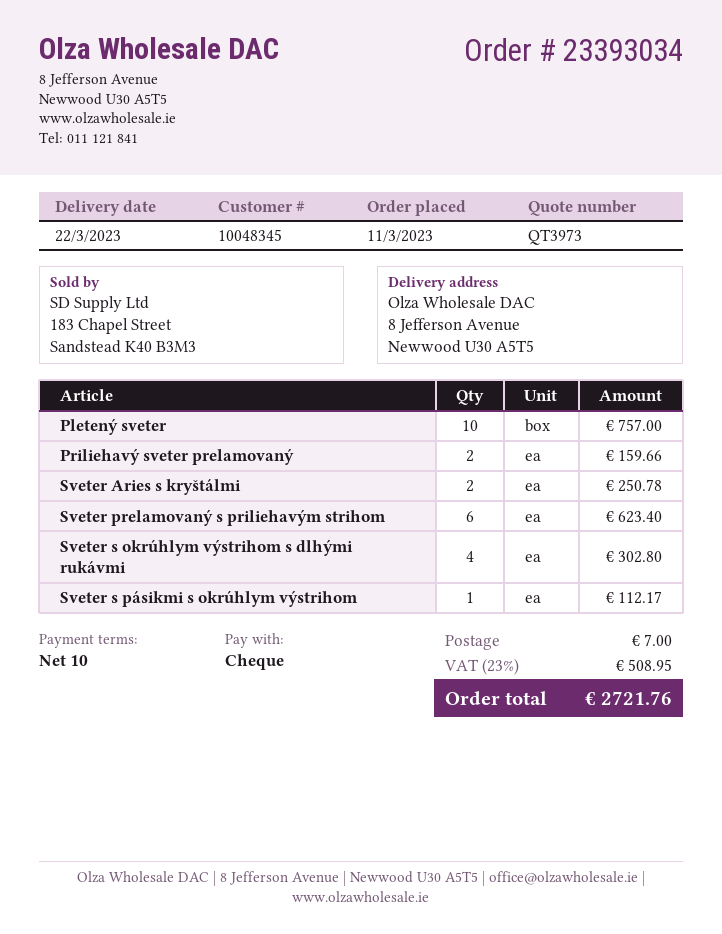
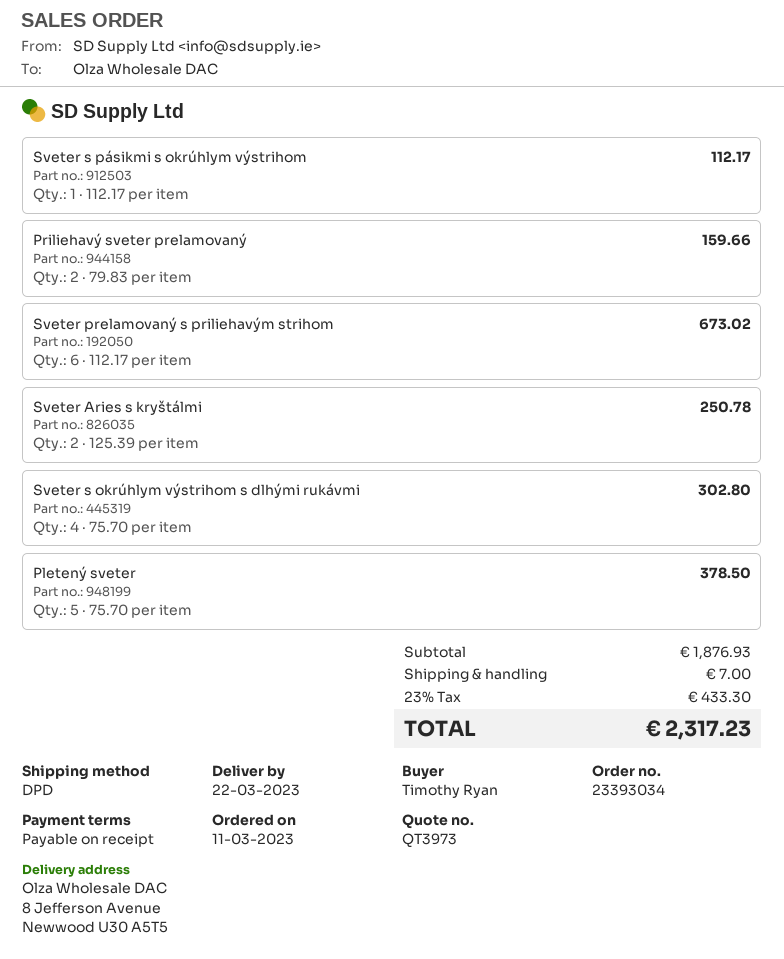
payment terms: 10 days -> on receipt
Pletený sveter: 10 for 757.00 -> 5 for 378.50
Sveter prelamovaný s priliehavým strihom: 6 for 623.40 -> 6 for 673.02
tax: 23% = 508.95 -> 23% = 433.30
total: 2721.76 -> 2317.23

